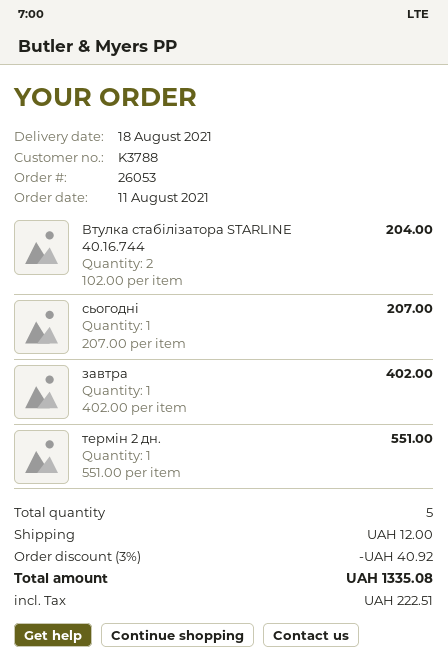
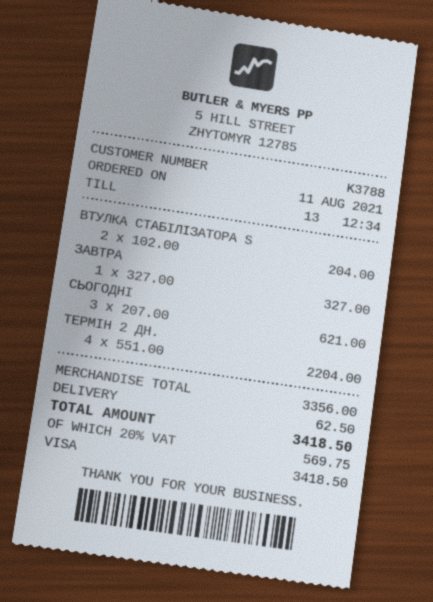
сьогодні: 1 x 207.00 = 207.00 -> 3 x 207.00 = 621.00
завтра: 1 x 402.00 = 402.00 -> 1 x 327.00 = 327.00
термін 2 дн.: 1 x 551.00 = 551.00 -> 4 x 551.00 = 2204.00
discount: 3% = 40.92 -> none
shipping: 12.00 -> 62.50
tax: 222.51 -> 569.75
total: 1335.08 -> 3418.50

